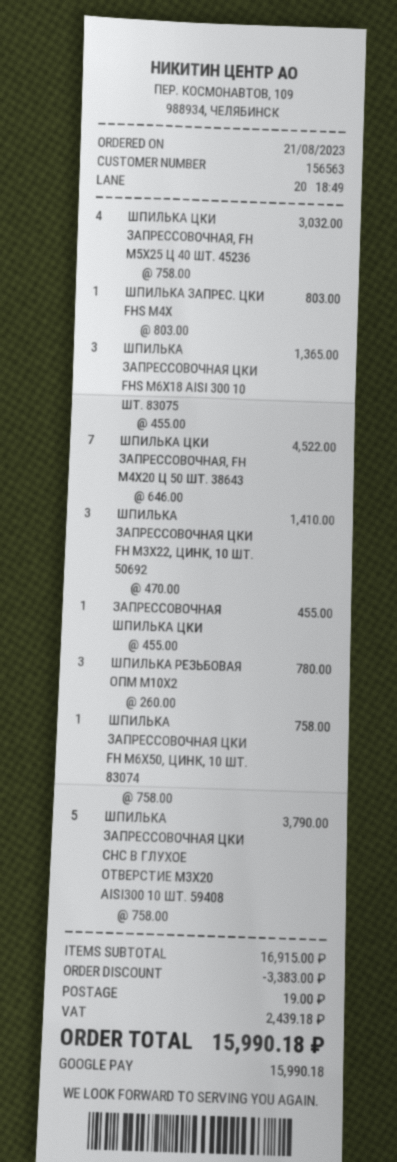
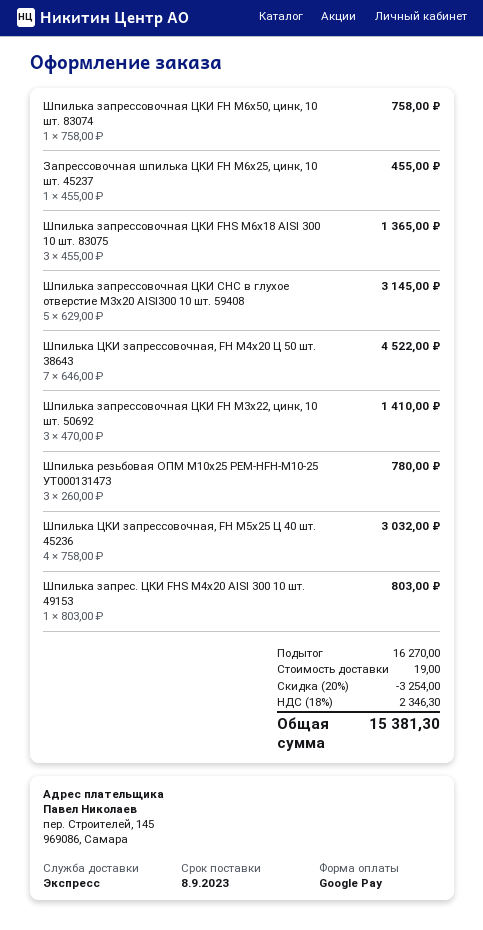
ШПИЛЬКА ЗАПРЕССОВОЧНАЯ ЦКИ CHC В ГЛУХОЕ ОТВЕРСТИЕ М3X20 AISI300 10 ШТ. 59408: 5 x 758.00 = 3790.00 -> 5 x 629.00 = 3145.00
subtotal: 16915.00 -> 16270.00
discount: 3383.00 -> 3254.00
tax: 2439.18 -> 2346.30
total: 15990.18 -> 15381.30

